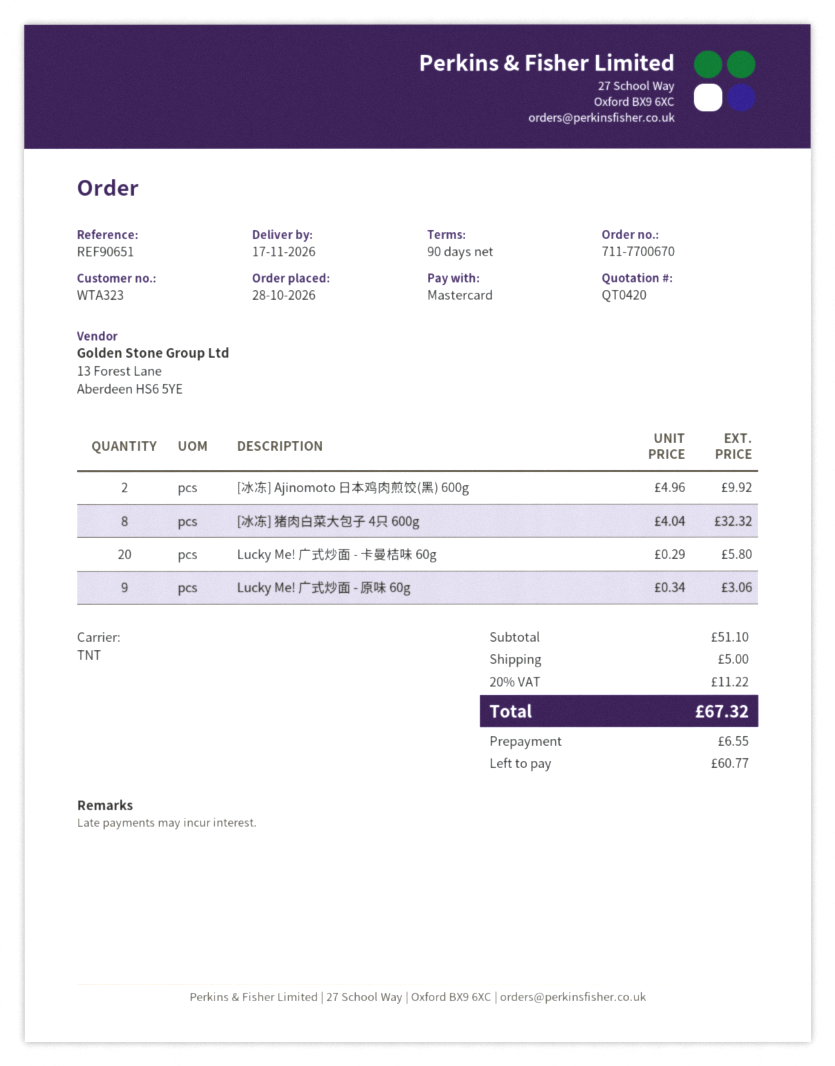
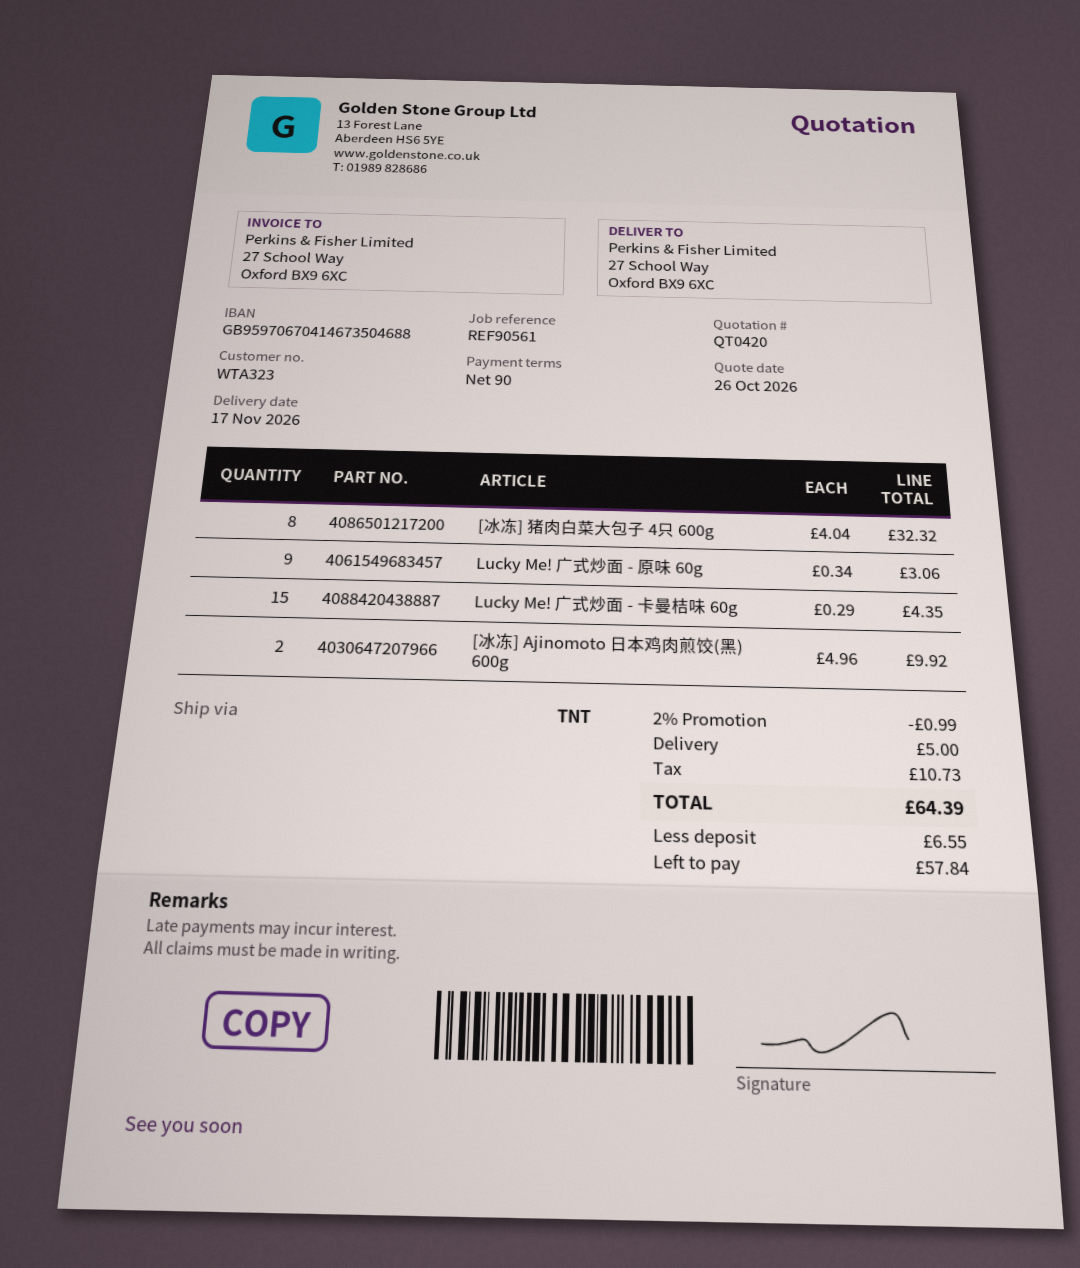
reference: REF90651 -> REF90561
Lucky Me! 广式炒面 - 卡曼桔味 60g: 20 x 0.29 = 5.80 -> 15 x 0.29 = 4.35
discount: none -> 2% = 0.99
tax: 11.22 -> 10.73
total: 67.32 -> 64.39
balance: 60.77 -> 57.84

